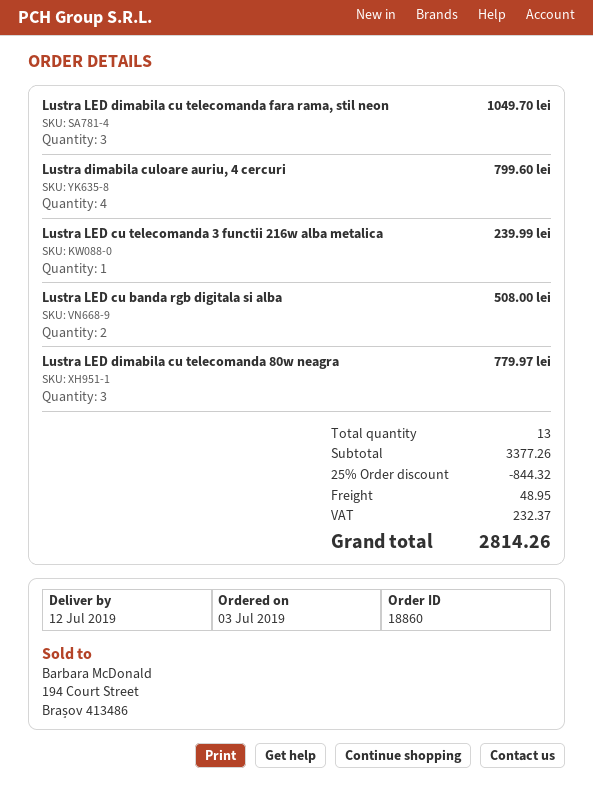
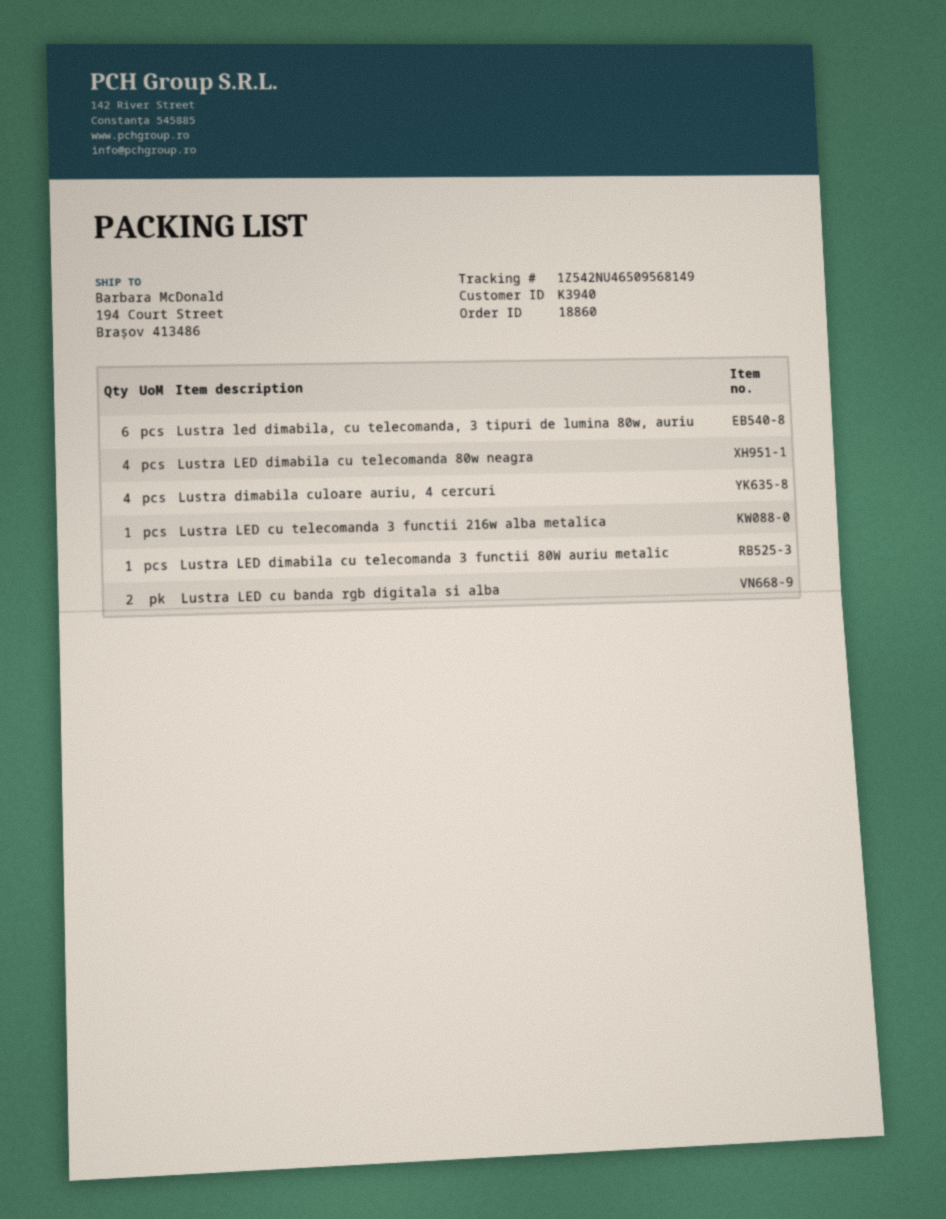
Lustra LED dimabila cu telecomanda fara rama, stil neon: 3 -> none
Lustra LED dimabila cu telecomanda 80w neagra: 3 -> 4
Lustra led dimabila, cu telecomanda, 3 tipuri de lumina 80w, auriu: none -> 6
Lustra LED dimabila cu telecomanda 3 functii 80W auriu metalic: none -> 1

